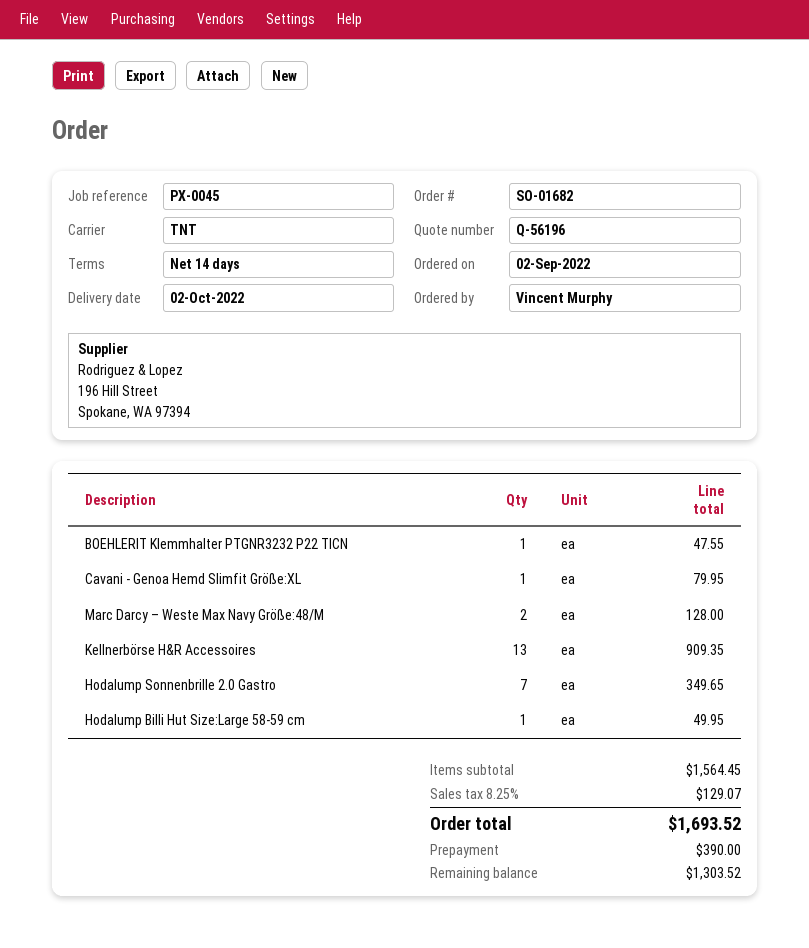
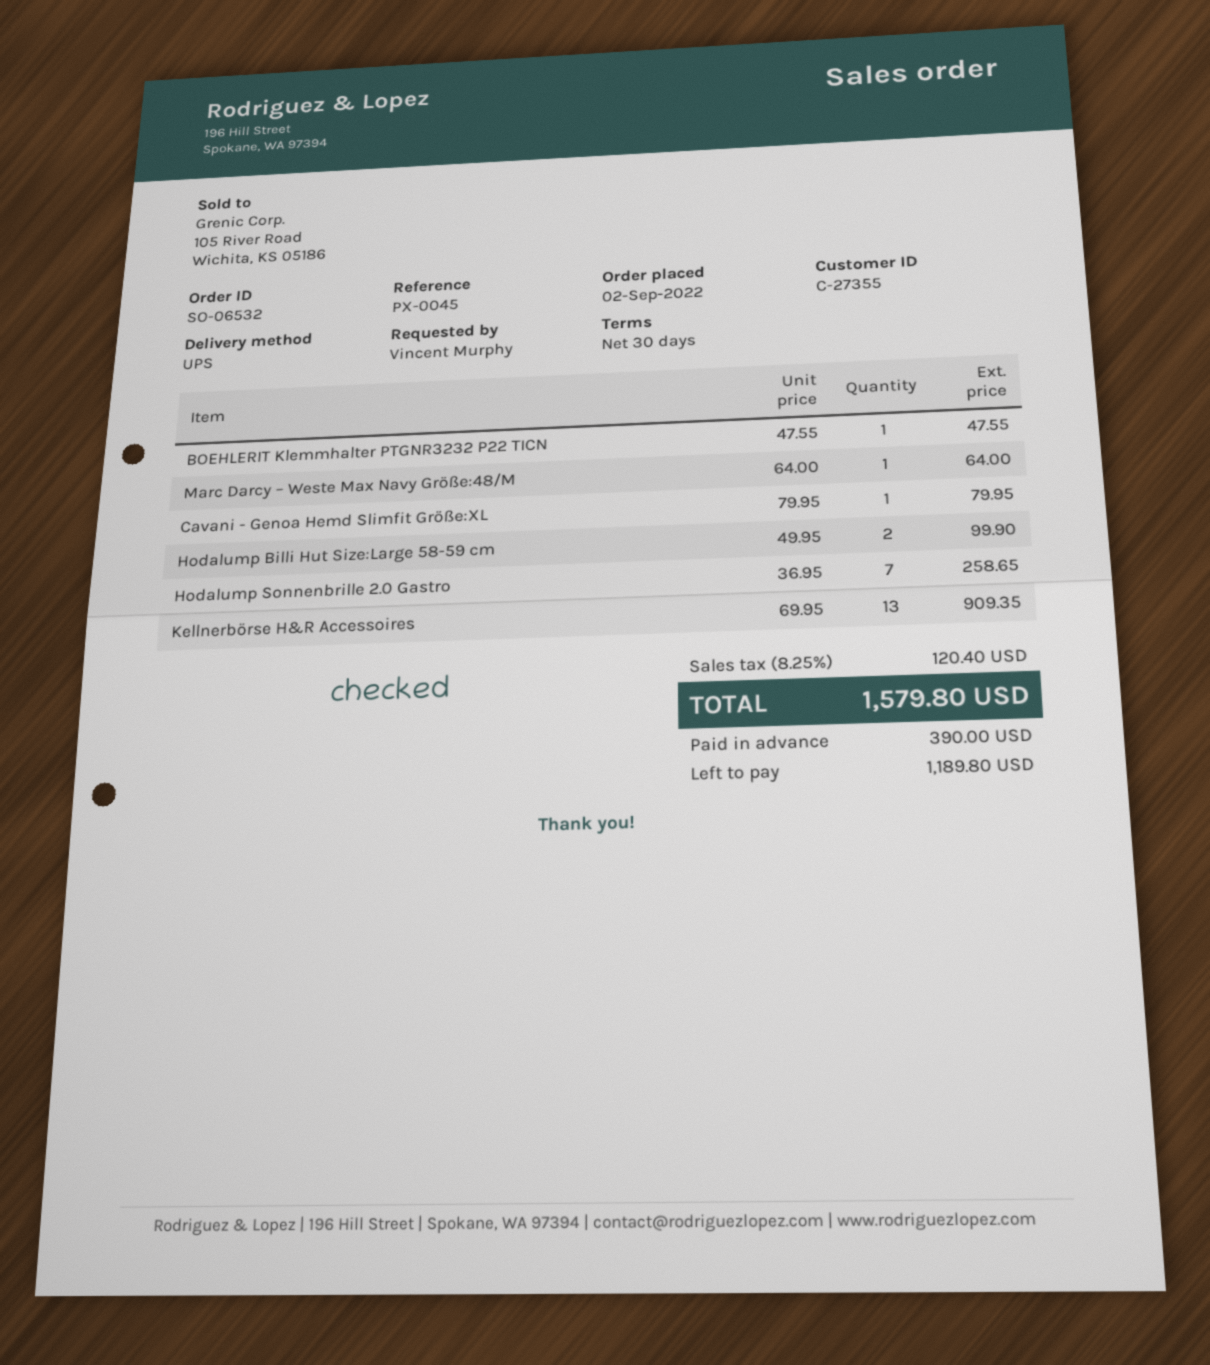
order number: SO-01682 -> SO-06532
payment terms: 14 days -> 30 days
shipping method: TNT -> UPS
Marc Darcy – Weste Max Navy Größe:48/M: 2 for 128.00 -> 1 for 64.00
Hodalump Sonnenbrille 2.0 Gastro: 7 for 349.65 -> 7 for 258.65
Hodalump Billi Hut Size:Large 58-59 cm: 1 for 49.95 -> 2 for 99.90
tax: 8.25% = 129.07 -> 8.25% = 120.40
total: 1693.52 -> 1579.80
balance: 1303.52 -> 1189.80

